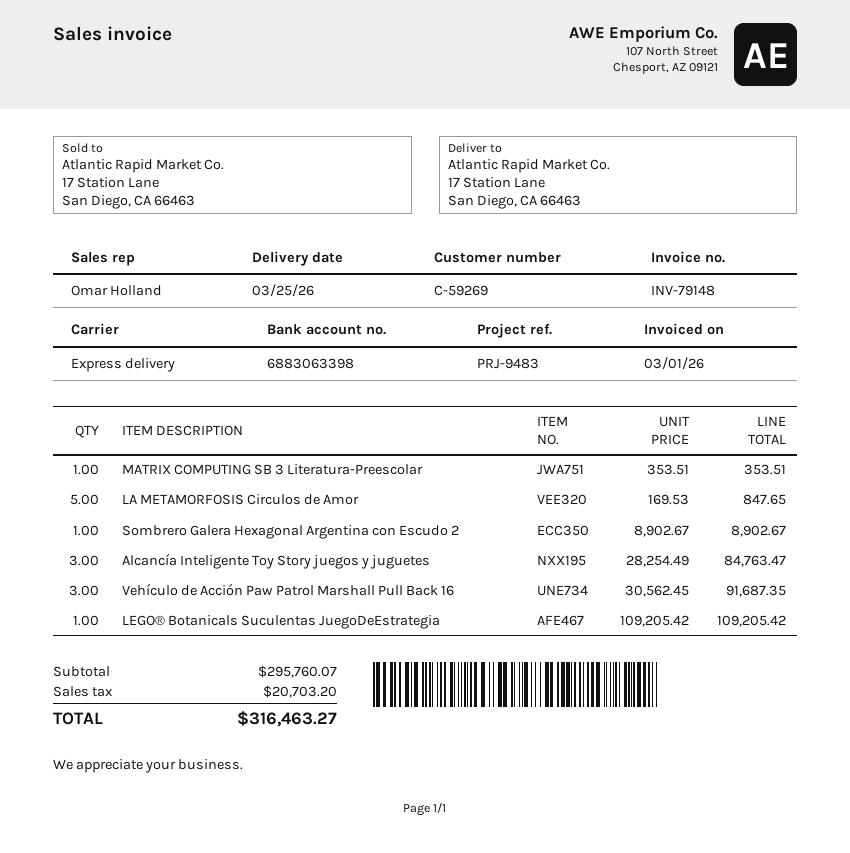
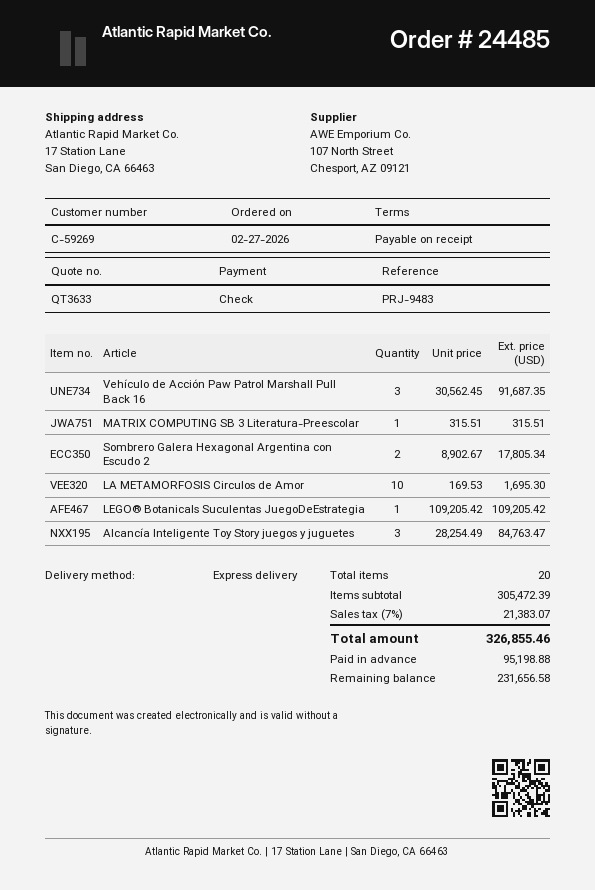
MATRIX COMPUTING SB 3 Literatura-Preescolar: 1 x 353.51 = 353.51 -> 1 x 315.51 = 315.51
LA METAMORFOSIS Circulos de Amor: 5 x 169.53 = 847.65 -> 10 x 169.53 = 1695.30
Sombrero Galera Hexagonal Argentina con Escudo 2: 1 x 8902.67 = 8902.67 -> 2 x 8902.67 = 17805.34
subtotal: 295760.07 -> 305472.39
tax: 20703.20 -> 21383.07
total: 316463.27 -> 326855.46

